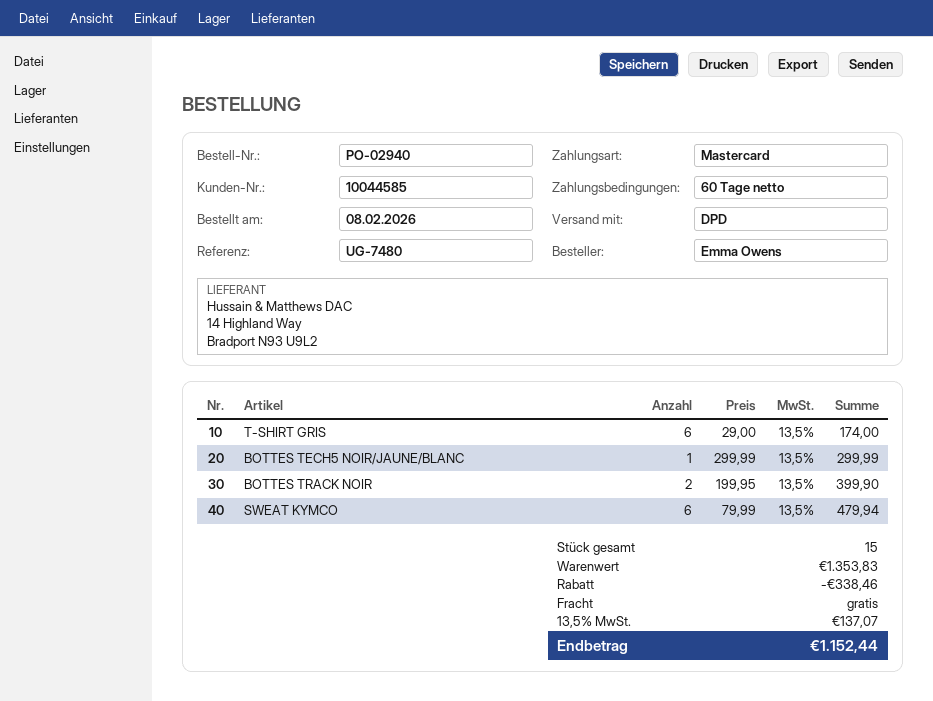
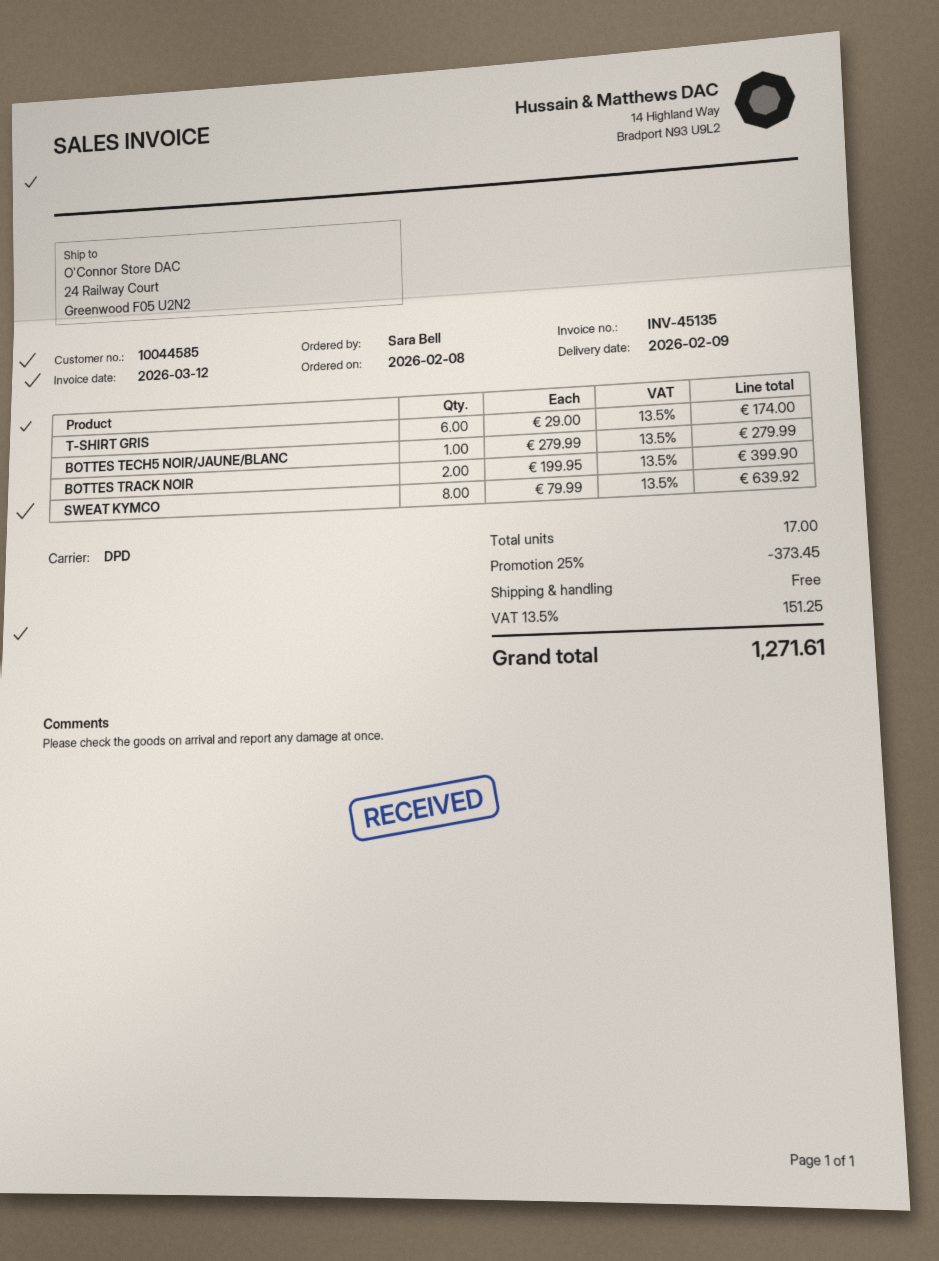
ordered by: Emma Owens -> Sara Bell
BOTTES TECH5 NOIR/JAUNE/BLANC: 1 x 299.99 = 299.99 -> 1 x 279.99 = 279.99
SWEAT KYMCO: 6 x 79.99 = 479.94 -> 8 x 79.99 = 639.92
total quantity: 15 -> 17
discount: 338.46 -> 373.45
tax: 13.5% = 137.07 -> 13.5% = 151.25
total: 1152.44 -> 1271.61

